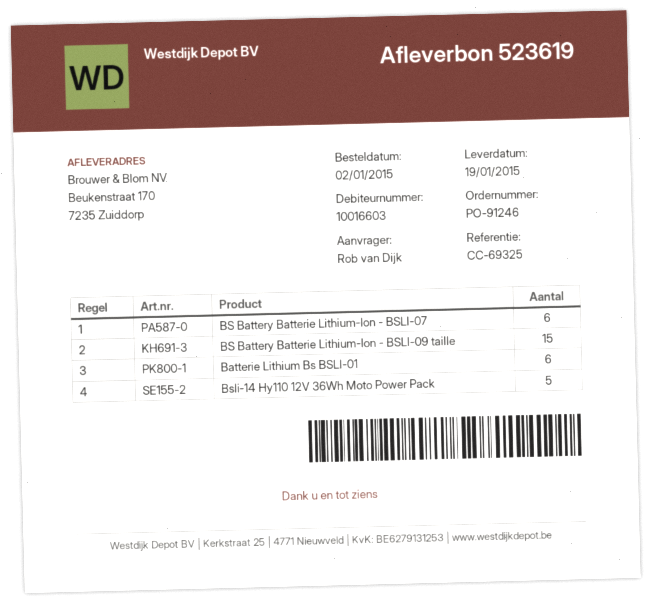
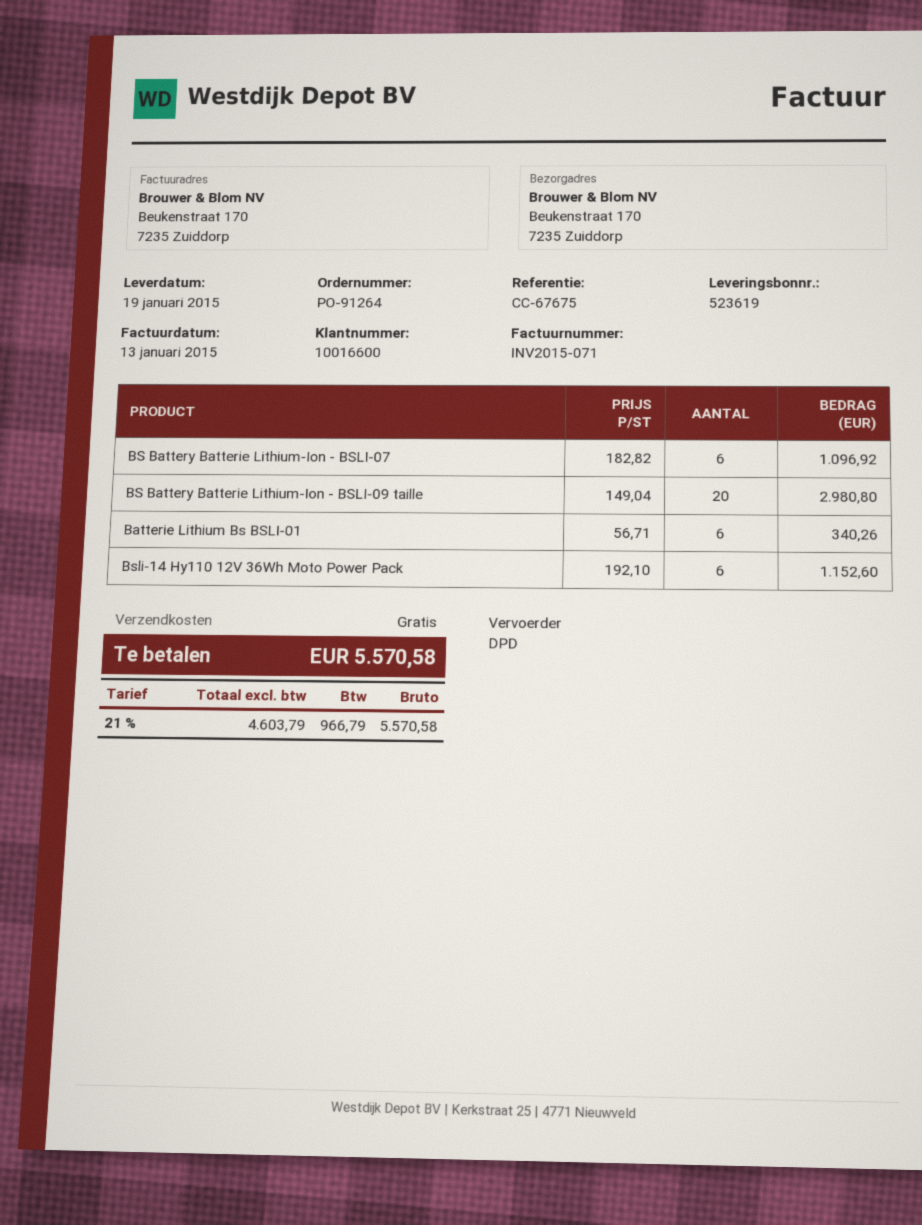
order number: PO-91246 -> PO-91264
customer number: 10016603 -> 10016600
reference: CC-69325 -> CC-67675
BS Battery Batterie Lithium-Ion - BSLI-09 taille: 15 -> 20
Bsli‑14 Hy110 12V 36Wh Moto Power Pack: 5 -> 6

